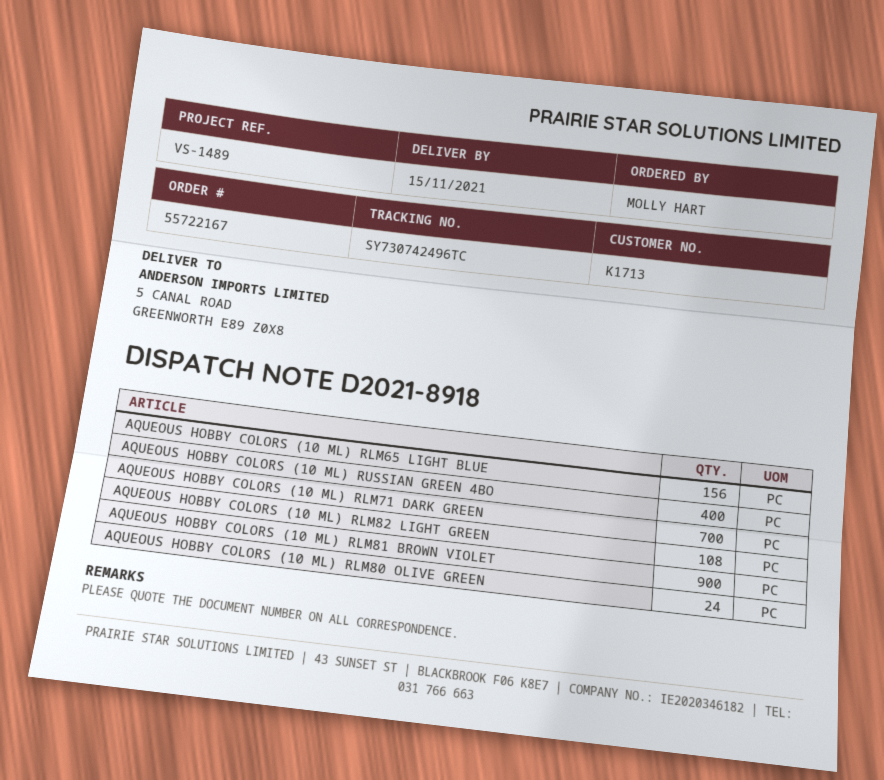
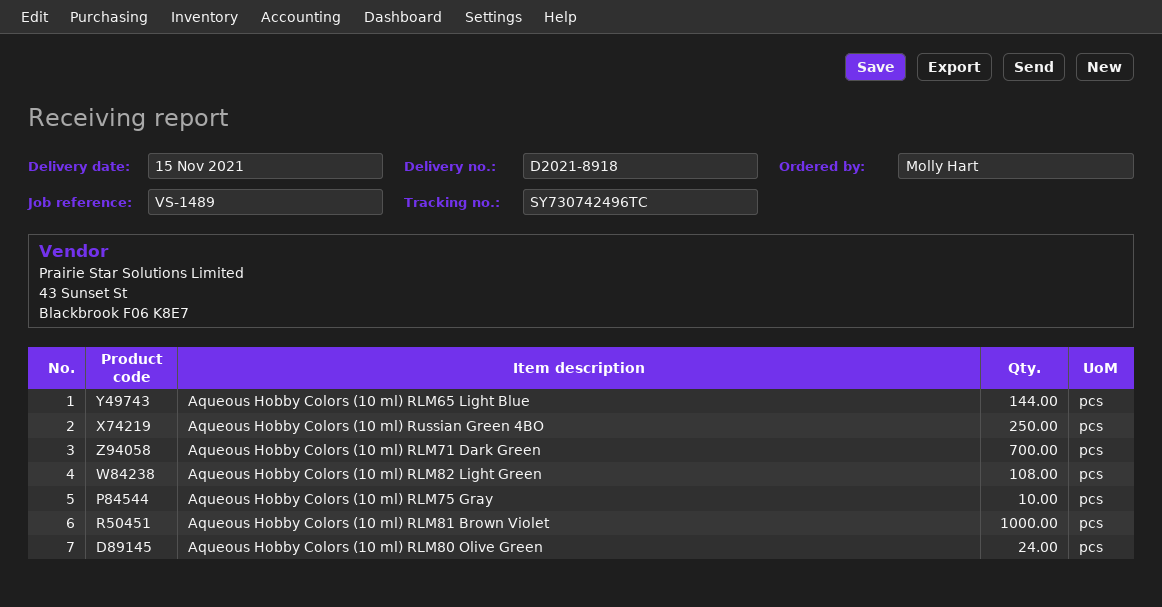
AQUEOUS HOBBY COLORS (10 ML) RLM65 LIGHT BLUE: 156 -> 144
AQUEOUS HOBBY COLORS (10 ML) RUSSIAN GREEN 4BO: 400 -> 250
AQUEOUS HOBBY COLORS (10 ML) RLM81 BROWN VIOLET: 900 -> 1000
Aqueous Hobby Colors (10 ml) RLM75 Gray: none -> 10

